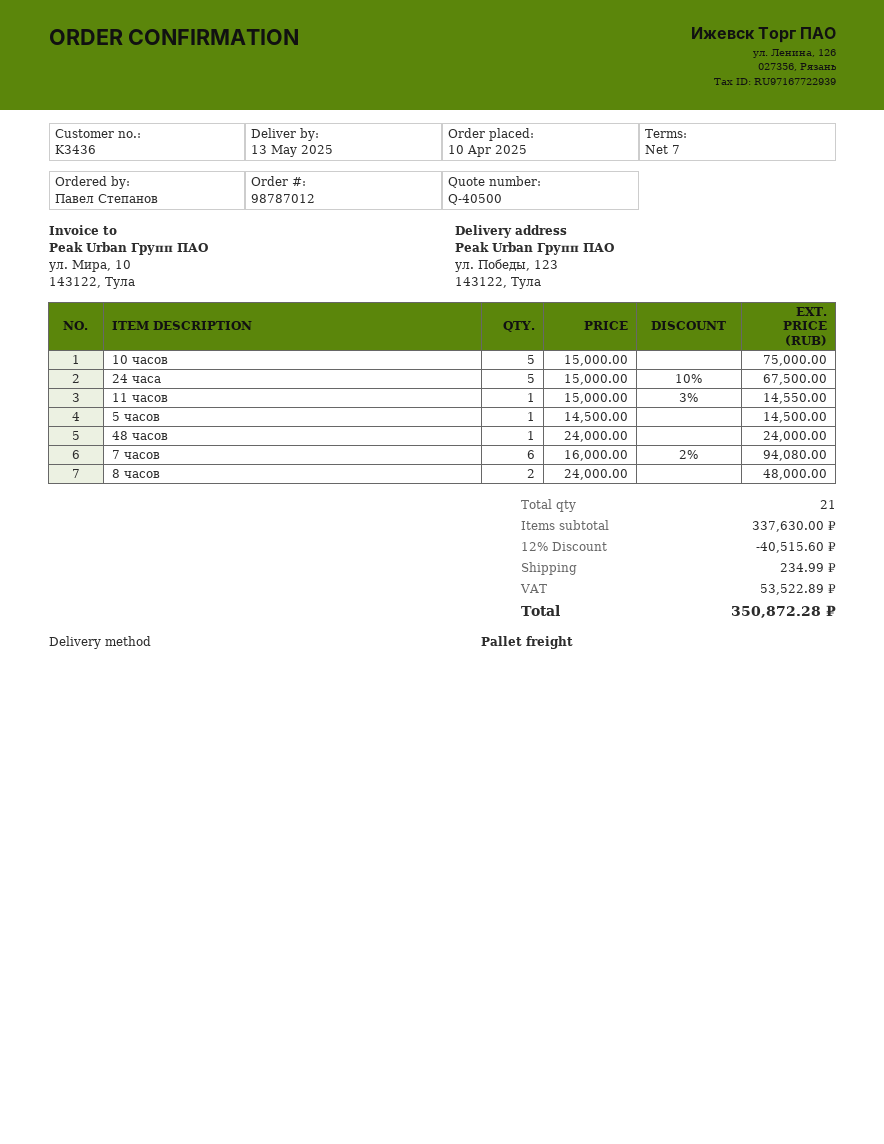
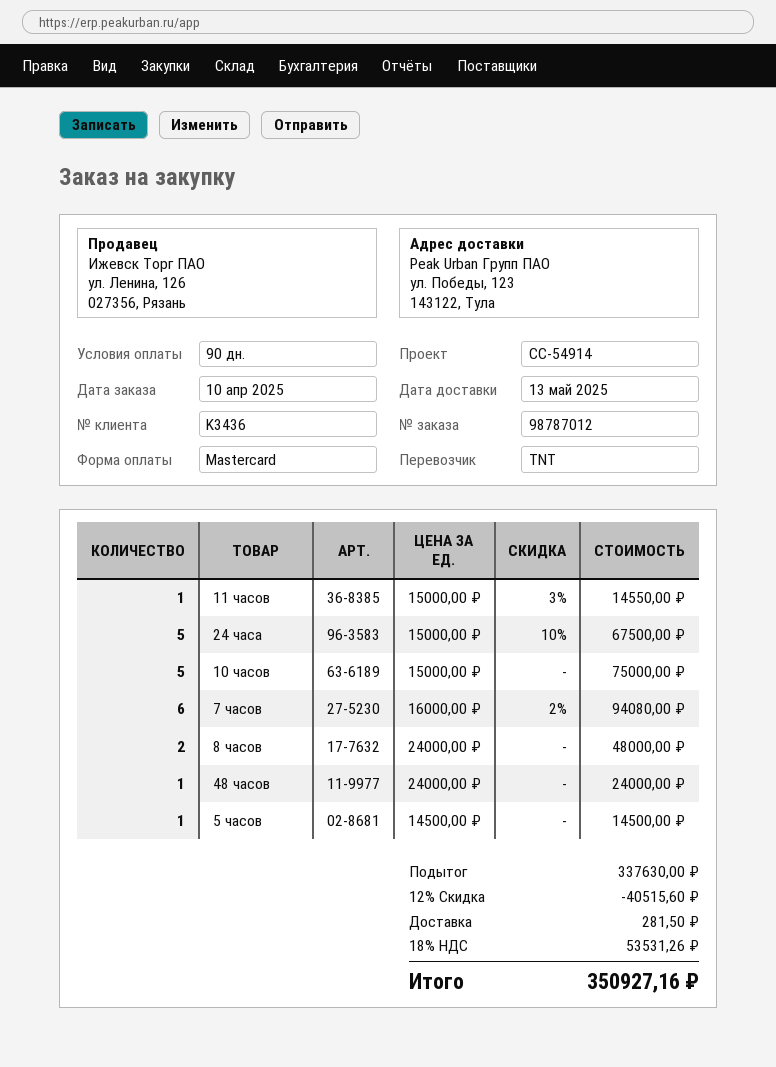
payment terms: 7 days -> 90 days
shipping method: pallet freight -> TNT
shipping: 234.99 -> 281.50
tax: 53522.89 -> 53531.26
total: 350872.28 -> 350927.16

